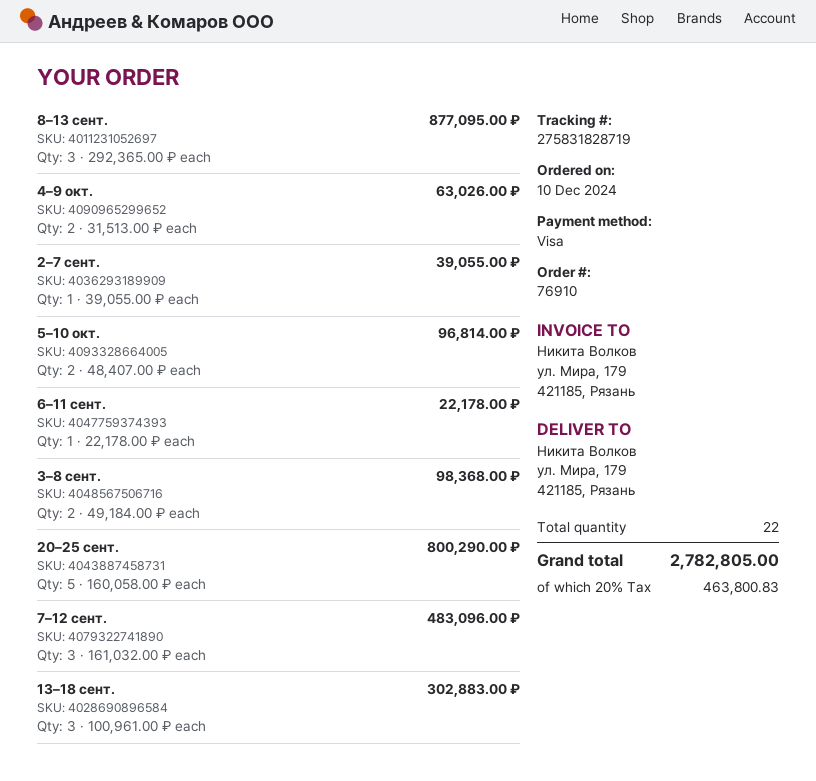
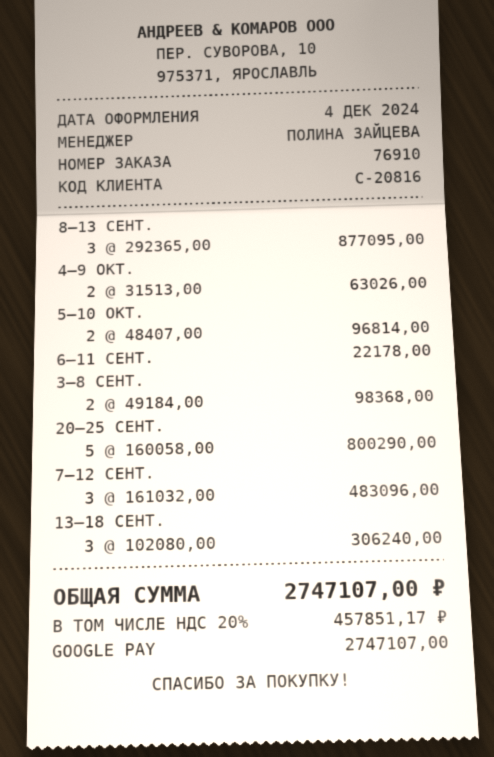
order date: 2024-12-10 -> 2024-12-04
payment method: Visa -> Google Pay
2–7 сент.: 1 x 39055.00 = 39055.00 -> none
13–18 сент.: 3 x 100961.00 = 302883.00 -> 3 x 102080.00 = 306240.00
tax: 20% = 463800.83 -> 20% = 457851.17
total: 2782805.00 -> 2747107.00

